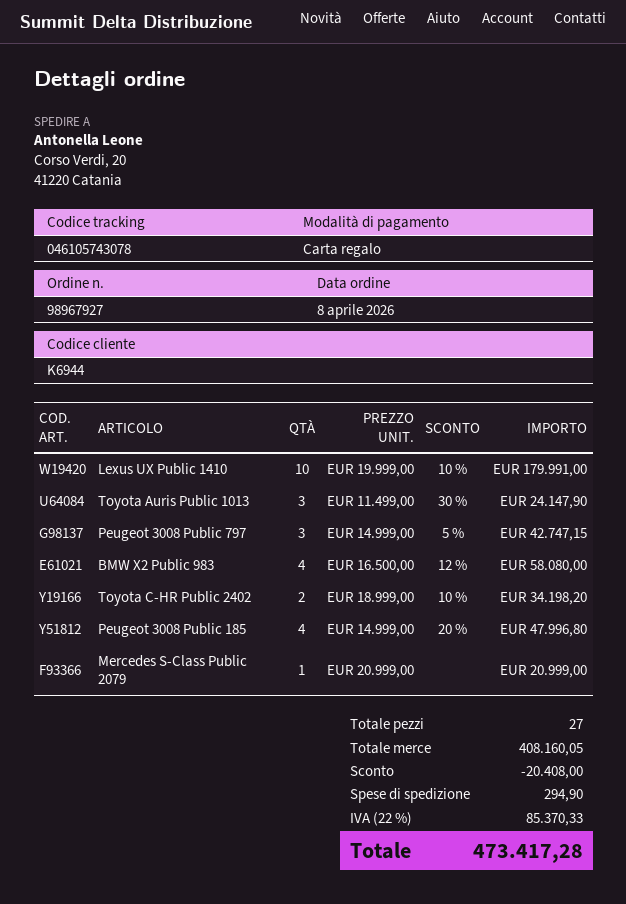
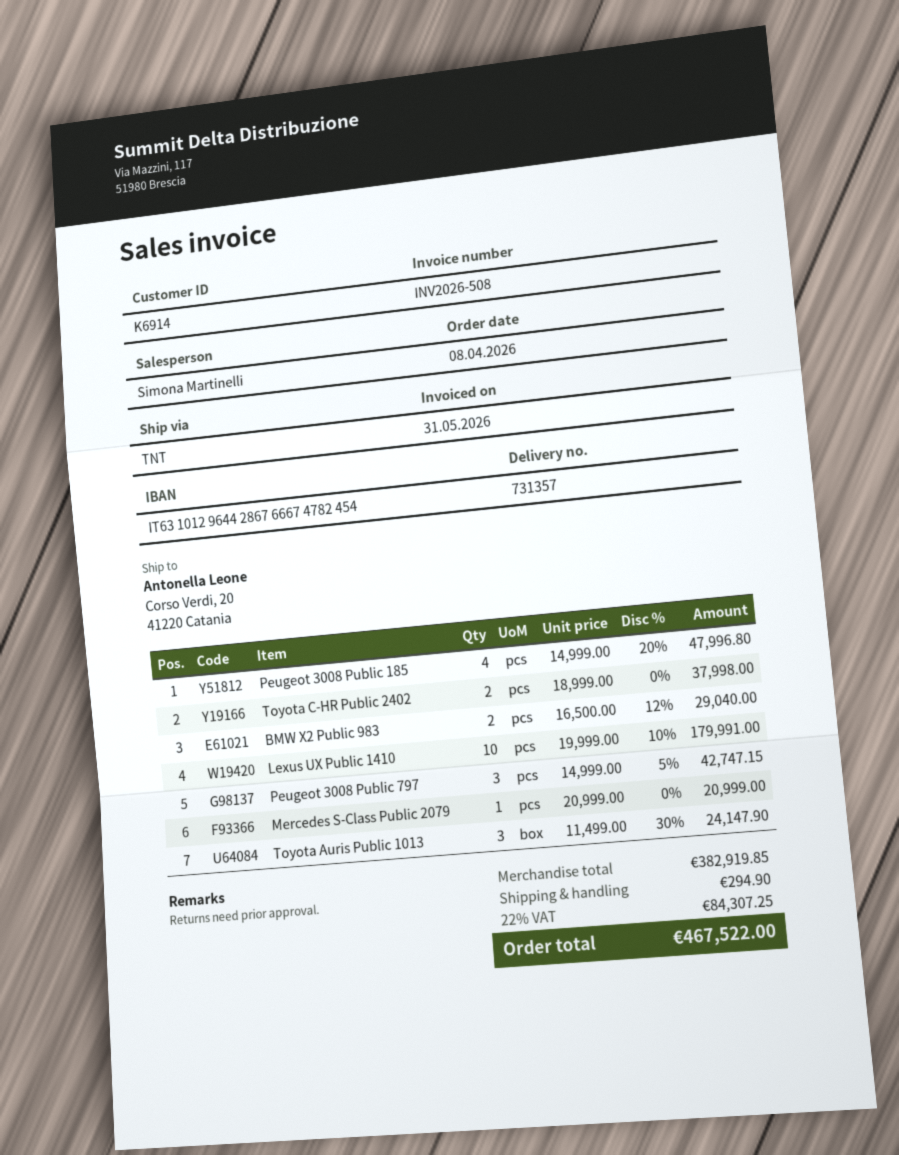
customer number: K6944 -> K6914
BMW X2 Public 983: 4 x 16500.00 - 12% = 58080.00 -> 2 x 16500.00 - 12% = 29040.00
Toyota C-HR Public 2402: 2 x 18999.00 - 10% = 34198.20 -> 2 x 18999.00 = 37998.00
subtotal: 408160.05 -> 382919.85
discount: 20408.00 -> none
tax: 22% = 85370.33 -> 22% = 84307.25
total: 473417.28 -> 467522.00

